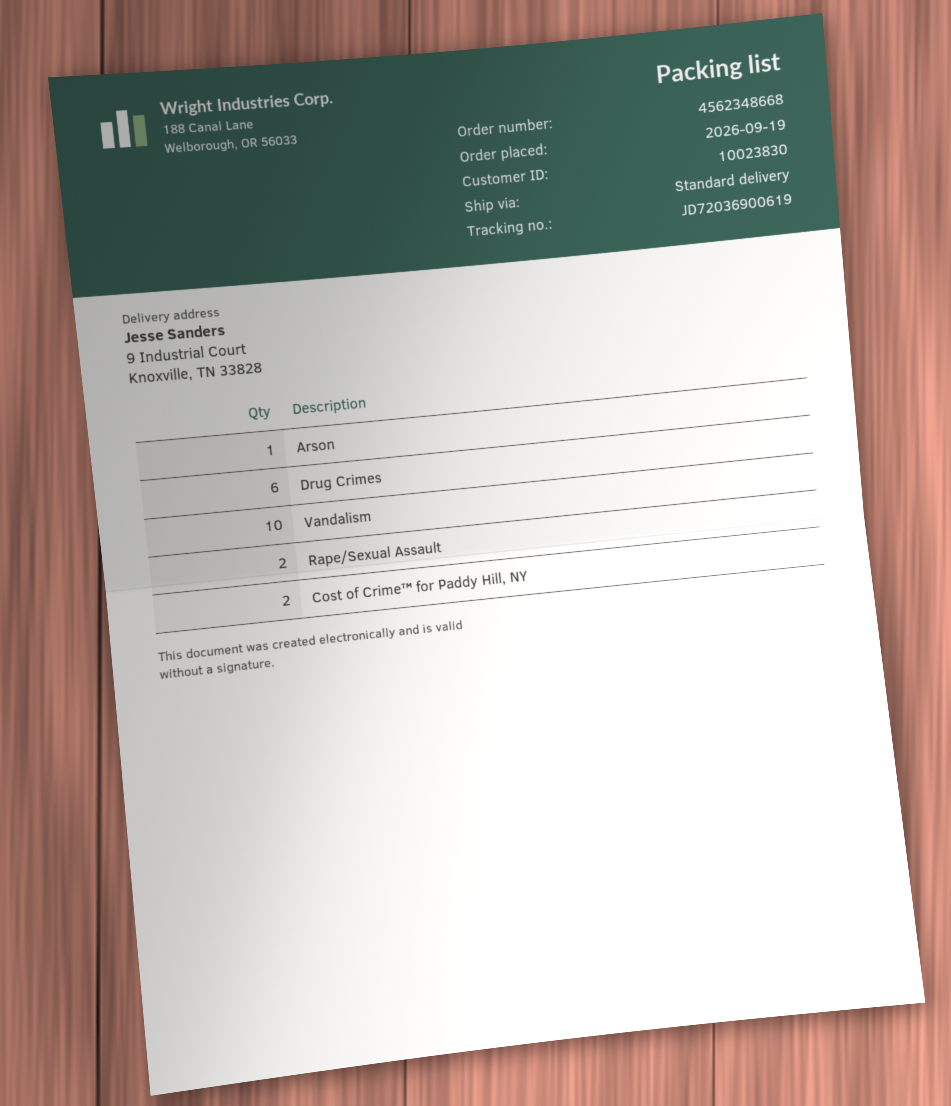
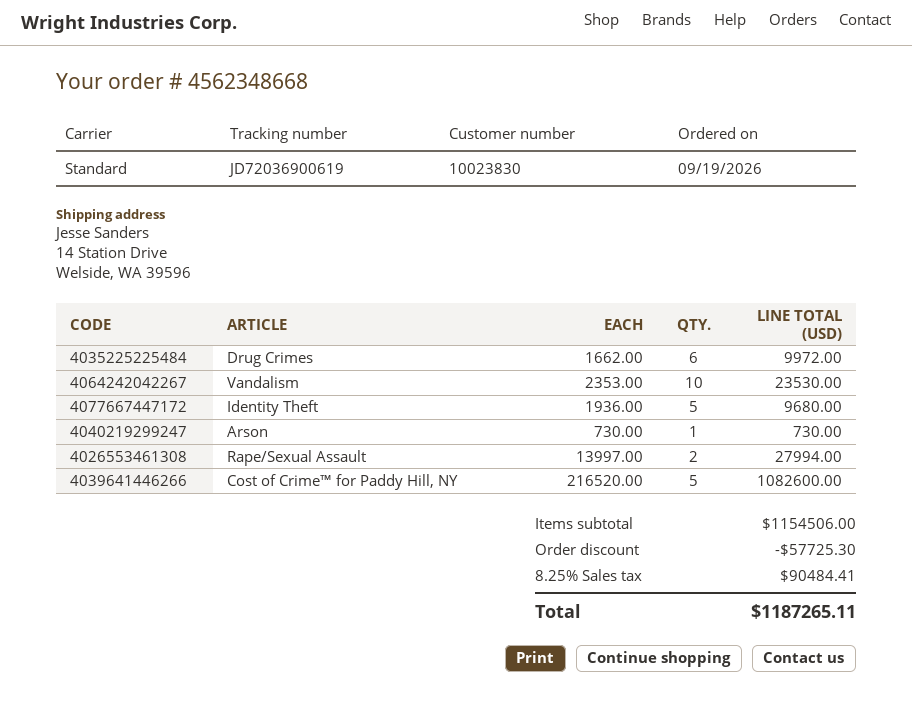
ship to: 9 Industrial Court, Knoxville, TN 33828 -> 14 Station Drive, Welside, WA 39596
Cost of Crime™ for Paddy Hill, NY: 2 -> 5
Identity Theft: none -> 5

